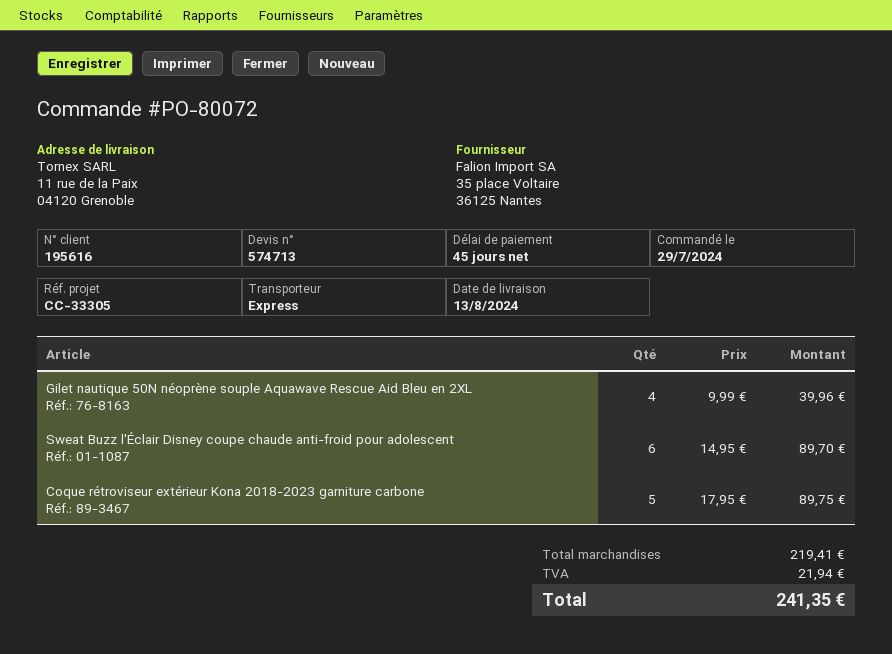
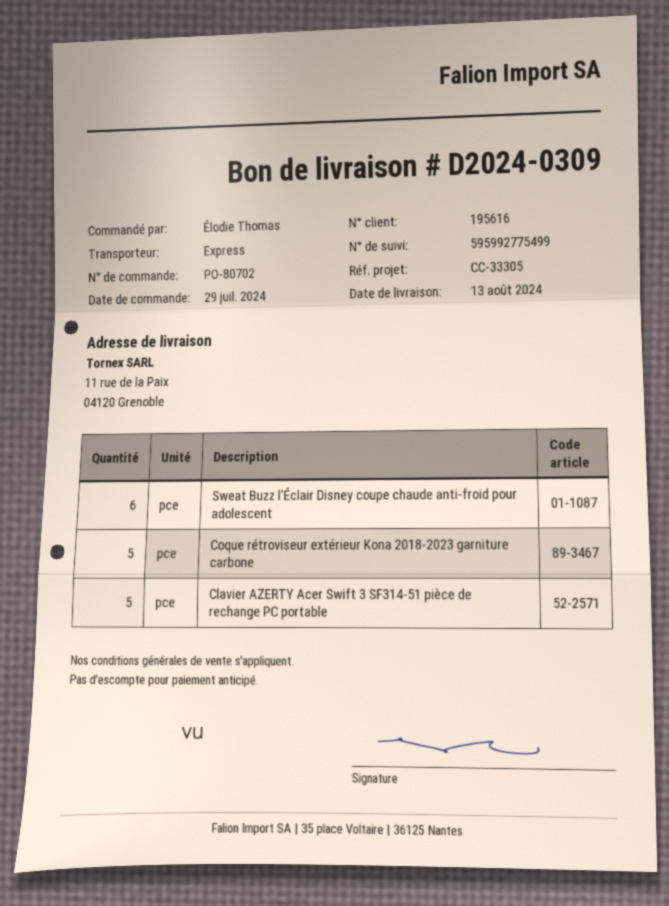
order number: PO-80072 -> PO-80702
Gilet nautique 50N néoprène souple Aquawave Rescue Aid Bleu en 2XL: 4 -> none
Clavier AZERTY Acer Swift 3 SF314-51 pièce de rechange PC portable: none -> 5

